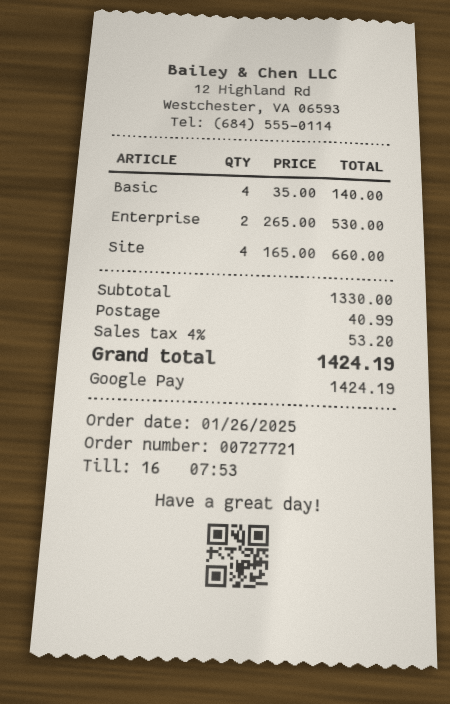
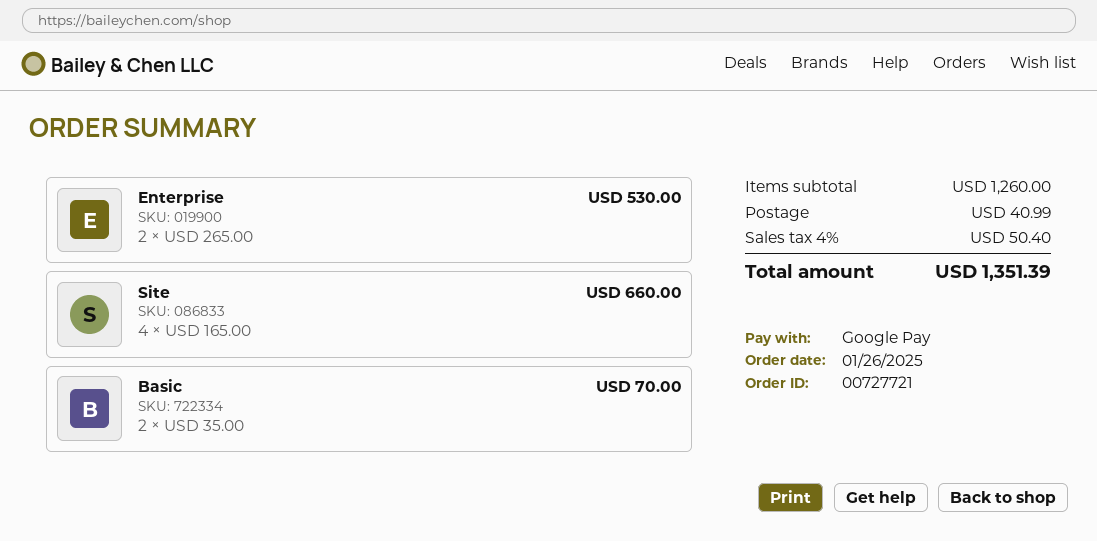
Basic: 4 x 35.00 = 140.00 -> 2 x 35.00 = 70.00
subtotal: 1330.00 -> 1260.00
tax: 4% = 53.20 -> 4% = 50.40
total: 1424.19 -> 1351.39

